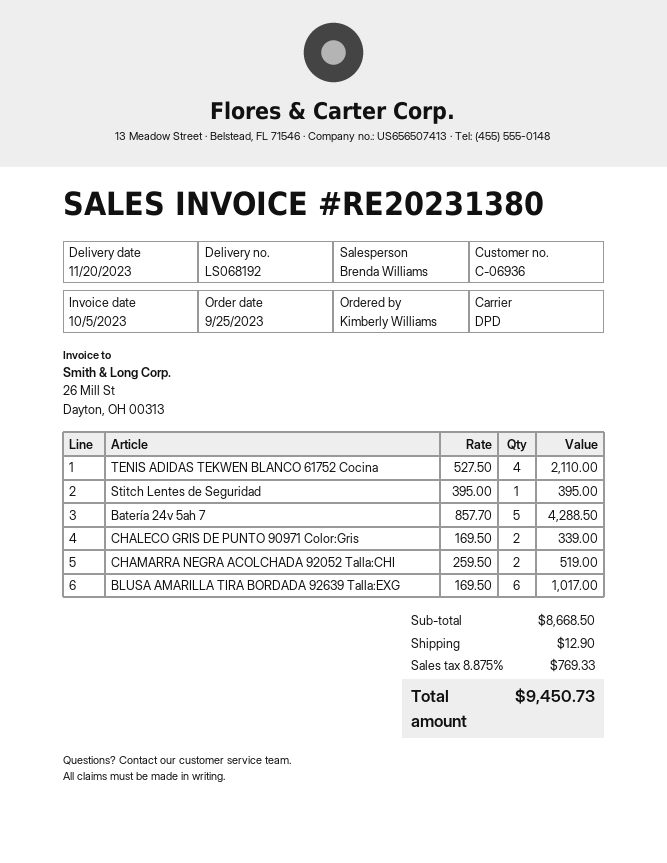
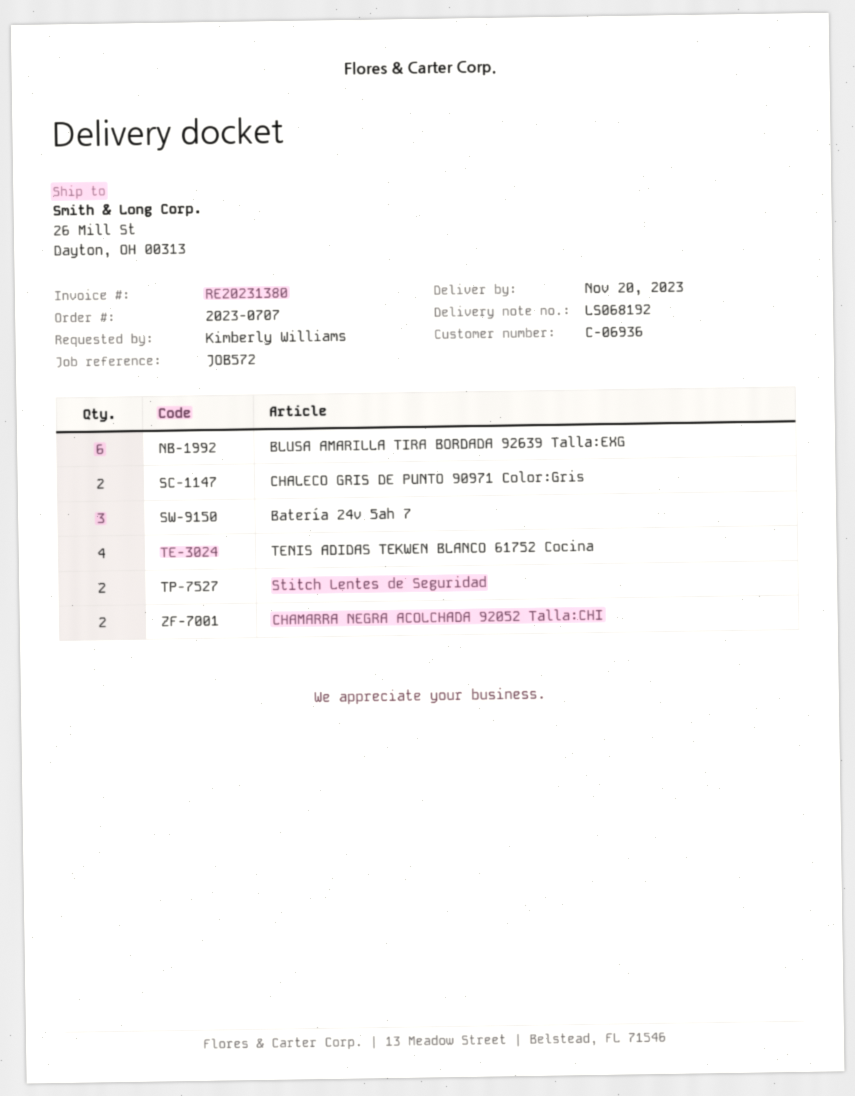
Stitch Lentes de Seguridad: 1 -> 2
Batería 24v 5ah 7: 5 -> 3

